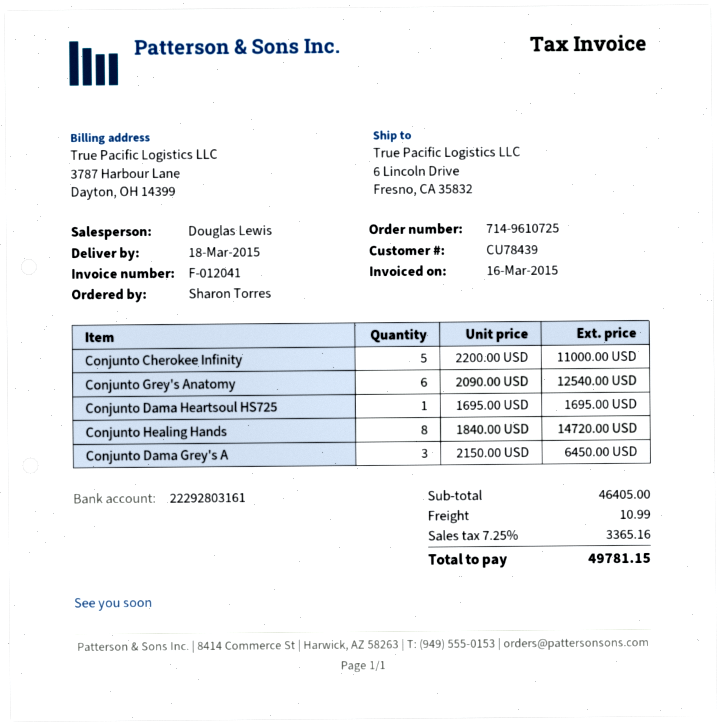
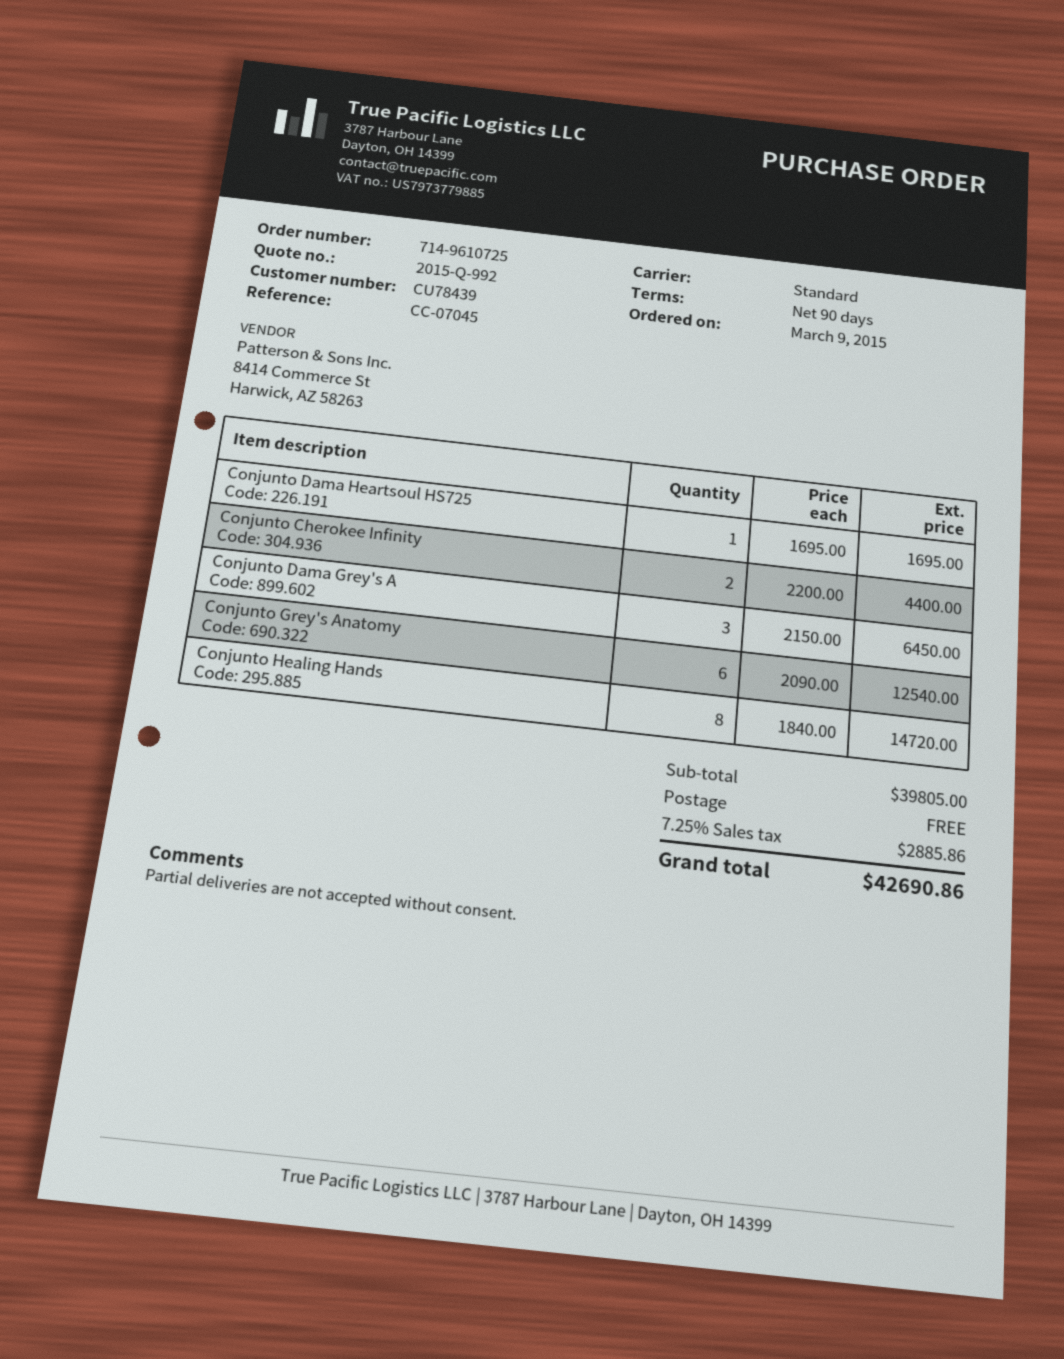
Conjunto Cherokee Infinity: 5 x 2200.00 = 11000.00 -> 2 x 2200.00 = 4400.00
subtotal: 46405.00 -> 39805.00
shipping: 10.99 -> 0.00
tax: 7.25% = 3365.16 -> 7.25% = 2885.86
total: 49781.15 -> 42690.86

